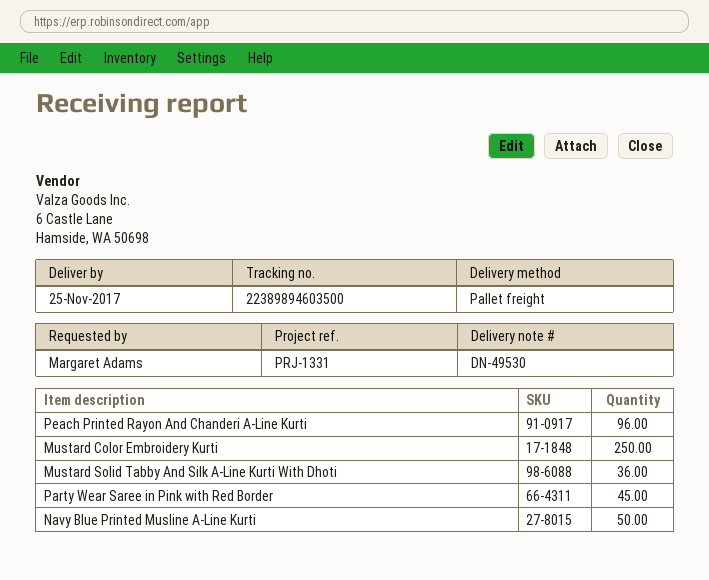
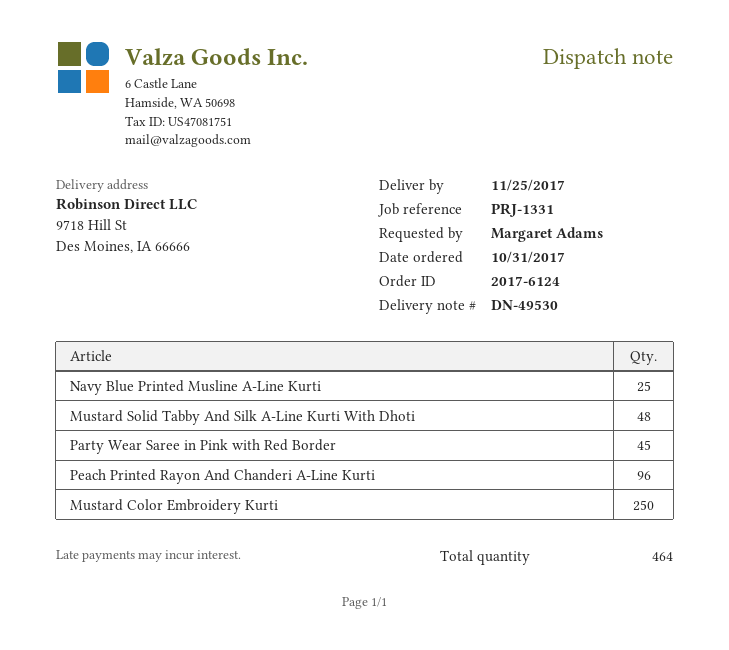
Mustard Solid Tabby And Silk A-Line Kurti With Dhoti: 36 -> 48
Navy Blue Printed Musline A-Line Kurti: 50 -> 25

